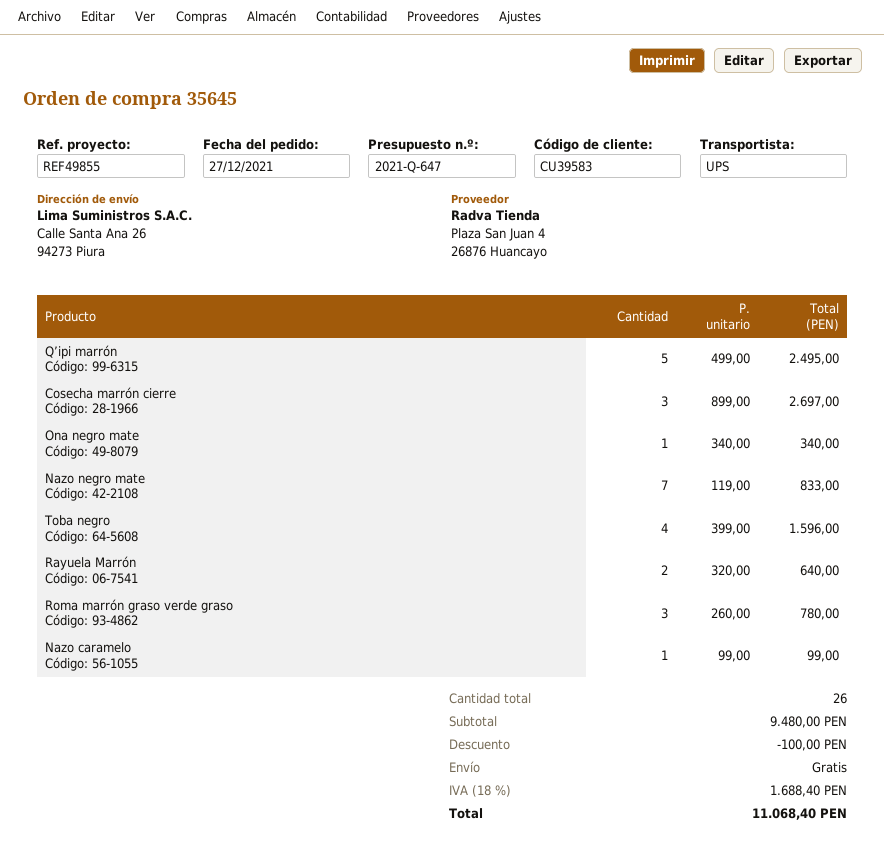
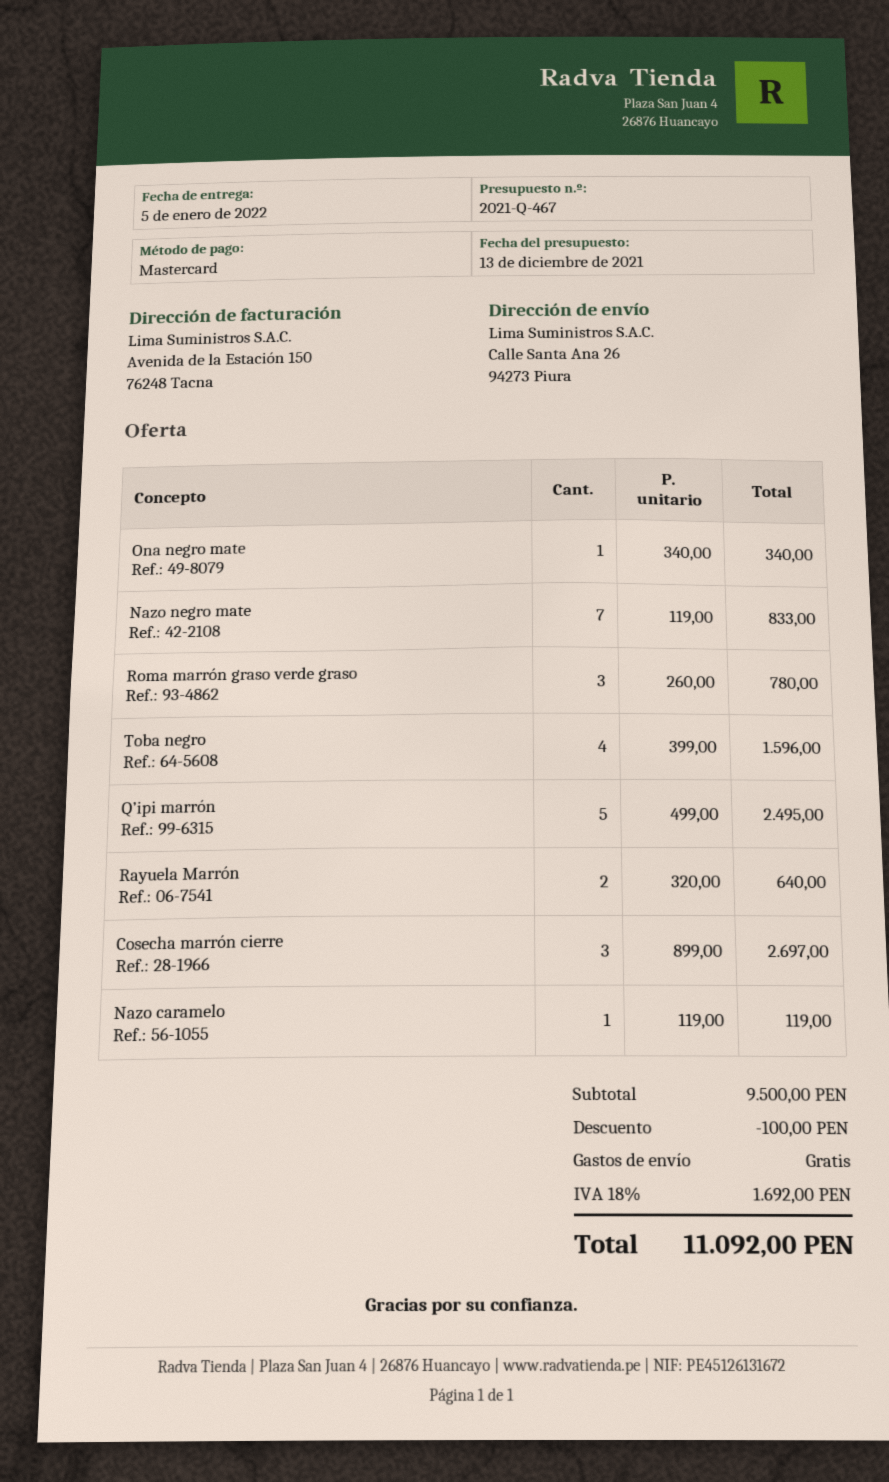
quote number: 2021-Q-647 -> 2021-Q-467
Nazo caramelo: 1 x 99.00 = 99.00 -> 1 x 119.00 = 119.00
subtotal: 9480.00 -> 9500.00
tax: 18% = 1688.40 -> 18% = 1692.00
total: 11068.40 -> 11092.00

